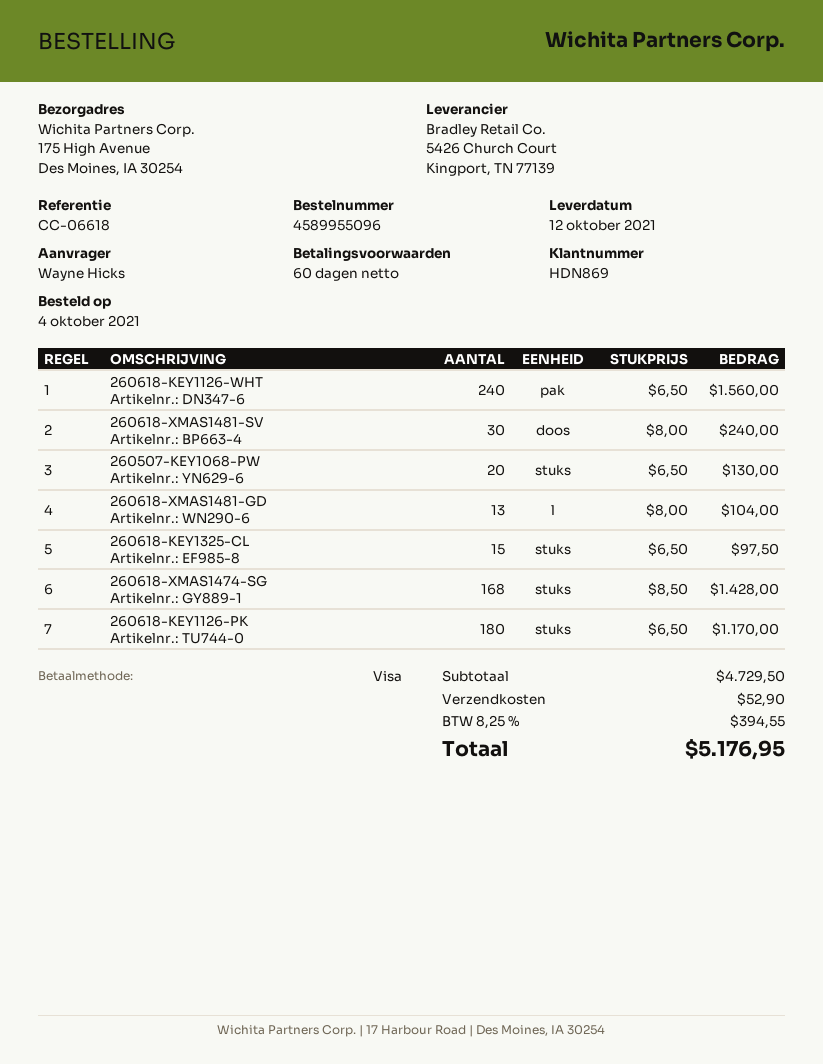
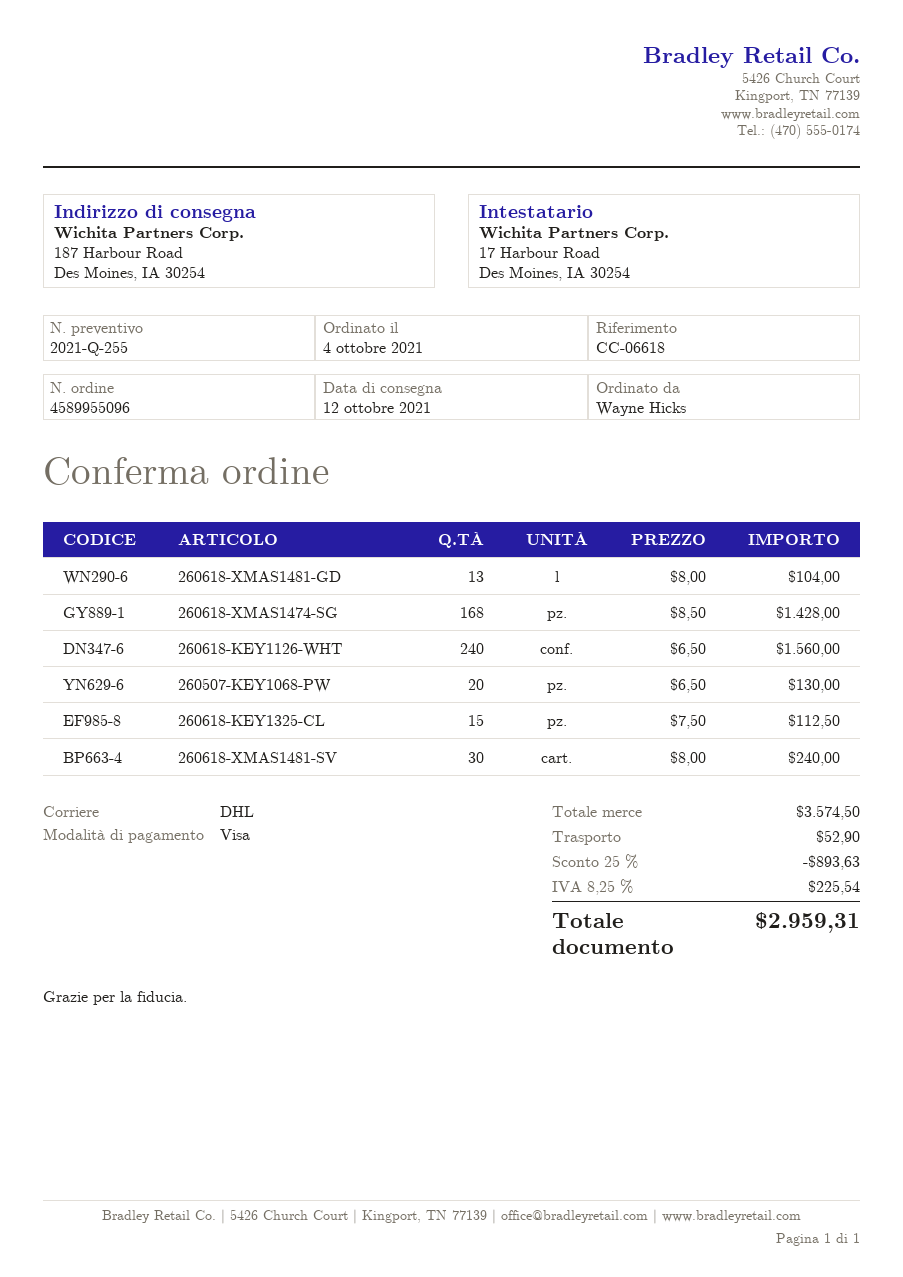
ship to: 175 High Avenue, Des Moines, IA 30254 -> 187 Harbour Road, Des Moines, IA 30254
260618-KEY1325-CL: 15 x 6.50 = 97.50 -> 15 x 7.50 = 112.50
260618-KEY1126-PK: 180 x 6.50 = 1170.00 -> none
subtotal: 4729.50 -> 3574.50
discount: none -> 25% = 893.63
tax: 8.25% = 394.55 -> 8.25% = 225.54
total: 5176.95 -> 2959.31

